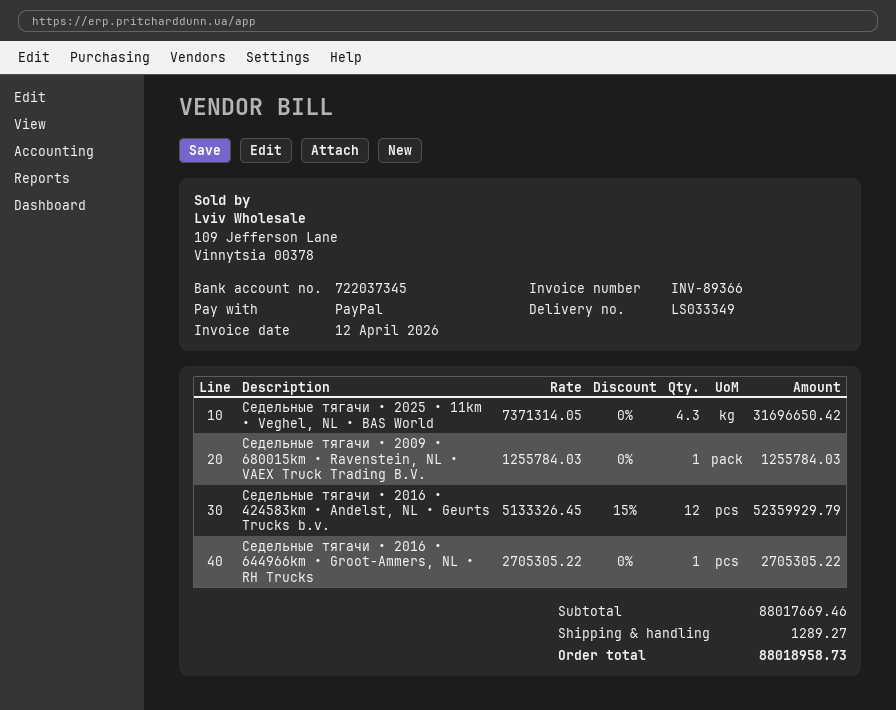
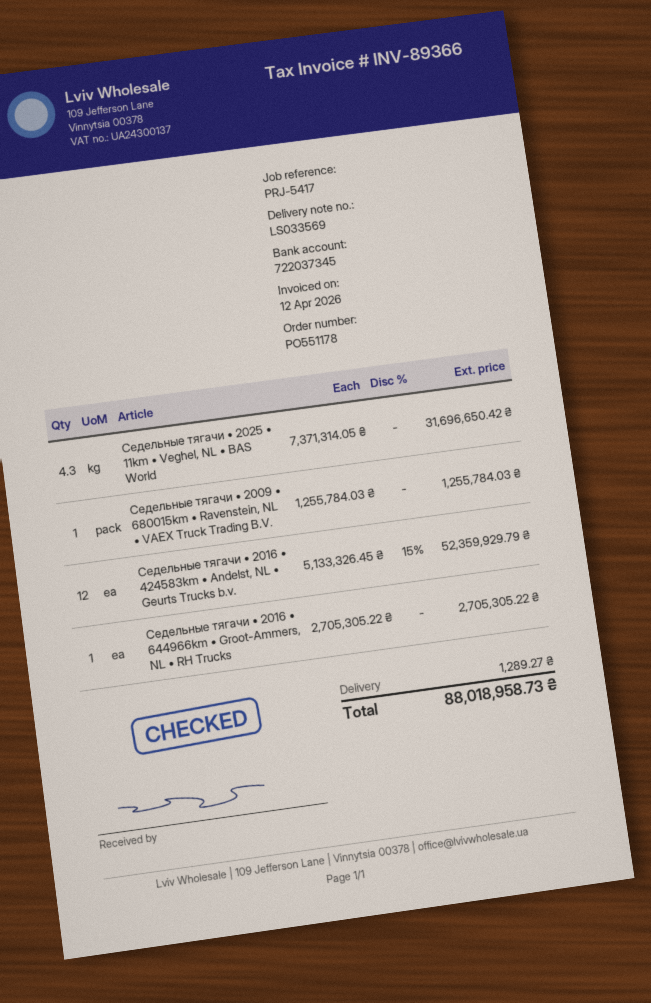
delivery note number: LS033349 -> LS033569

